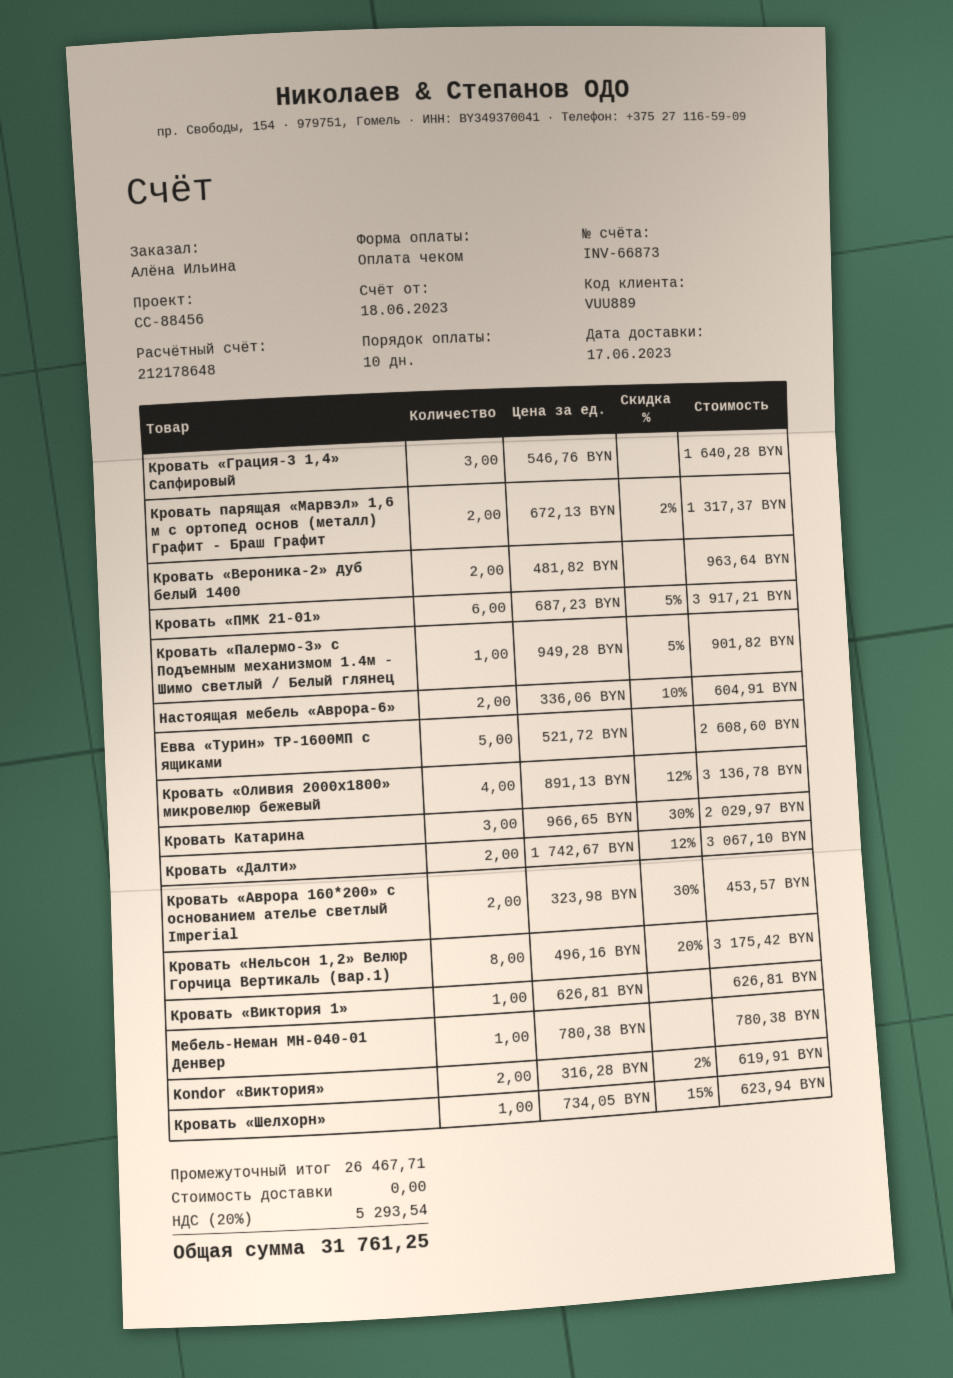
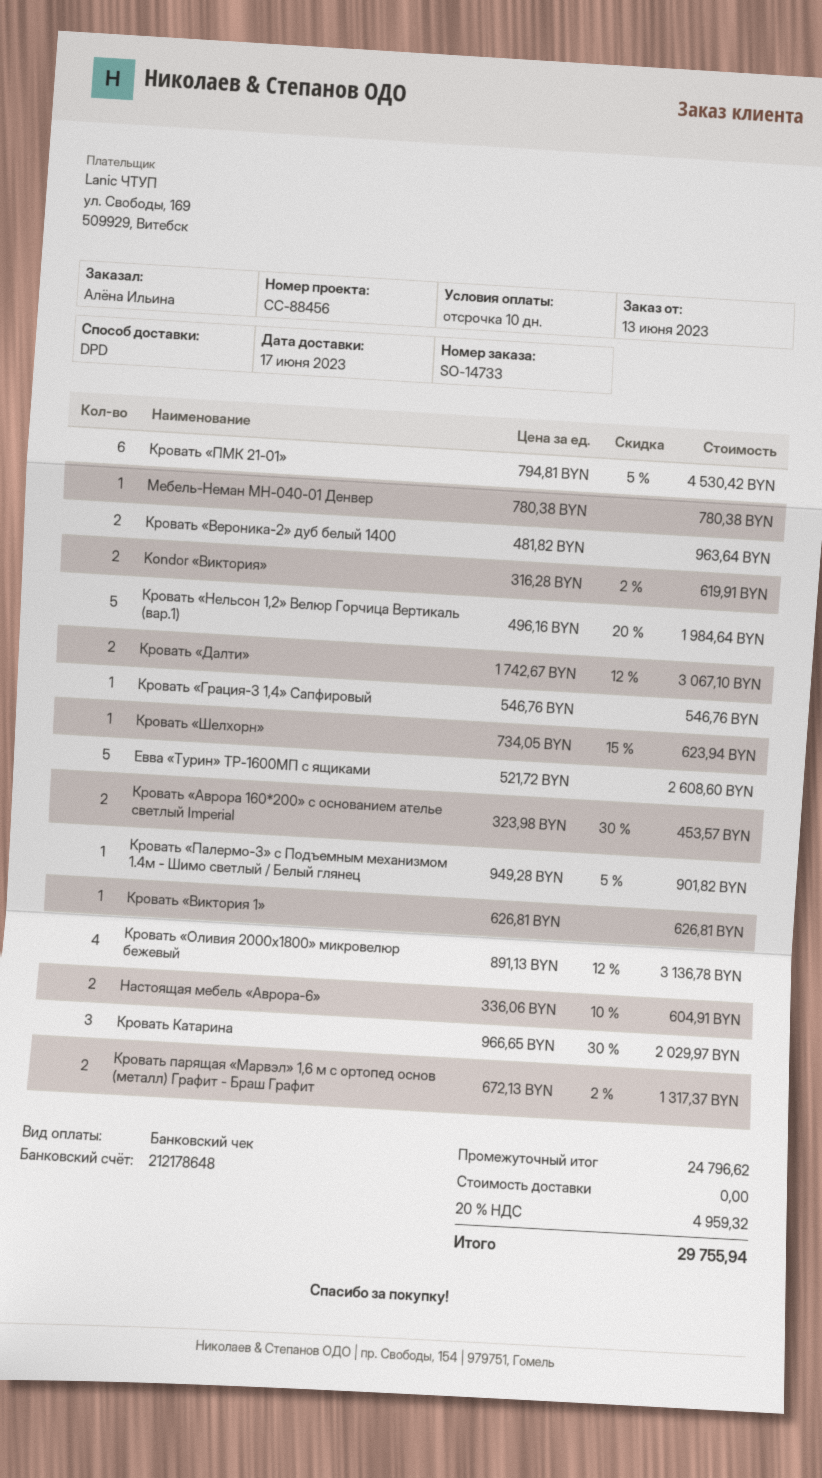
Кровать «Грация-3 1,4» Сапфировый: 3 x 546.76 = 1640.28 -> 1 x 546.76 = 546.76
Кровать «ПМК 21-01»: 6 x 687.23 - 5% = 3917.21 -> 6 x 794.81 - 5% = 4530.42
Кровать «Нельсон 1,2» Велюр Горчица Вертикаль (вар.1): 8 x 496.16 - 20% = 3175.42 -> 5 x 496.16 - 20% = 1984.64
subtotal: 26467.71 -> 24796.62
tax: 20% = 5293.54 -> 20% = 4959.32
total: 31761.25 -> 29755.94

